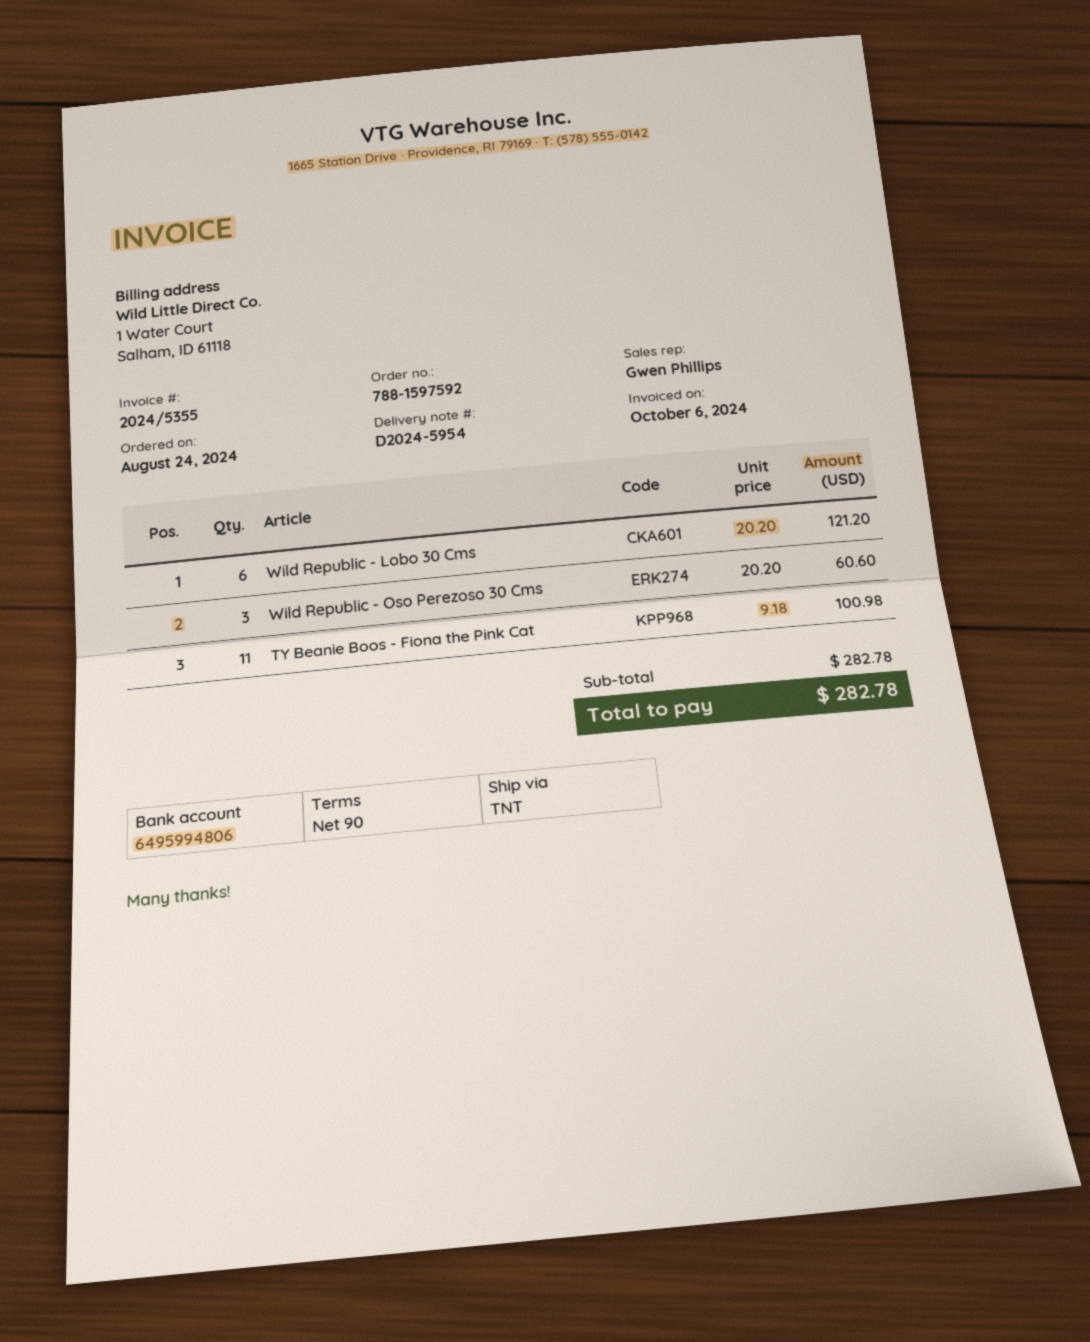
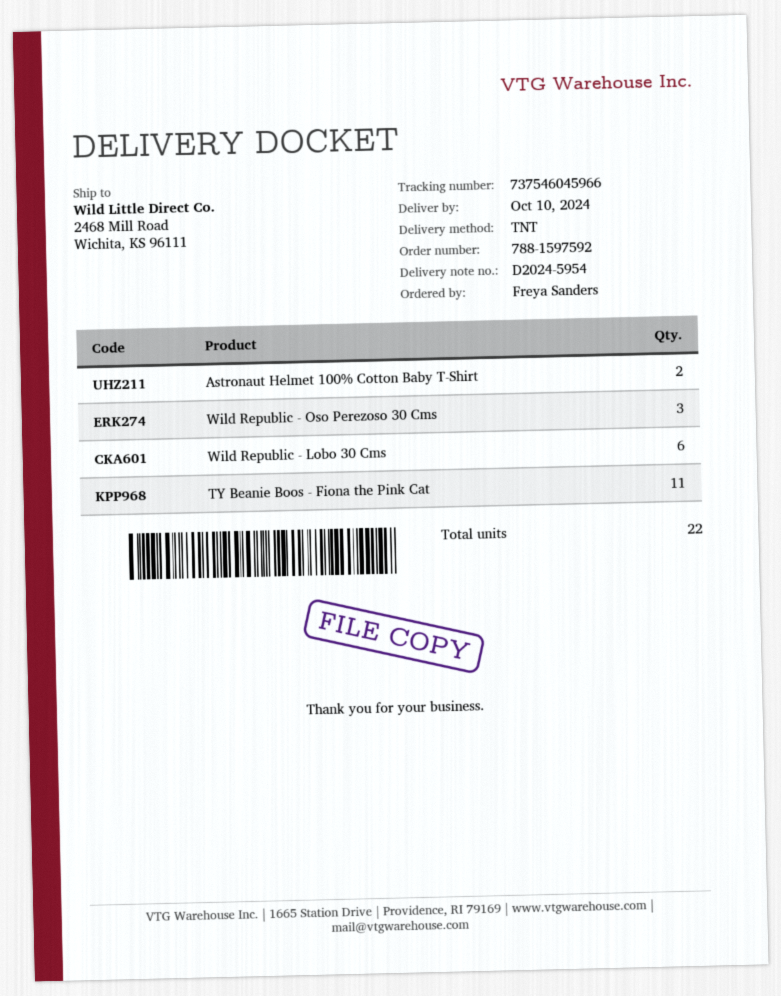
Astronaut Helmet 100% Cotton Baby T-Shirt: none -> 2

